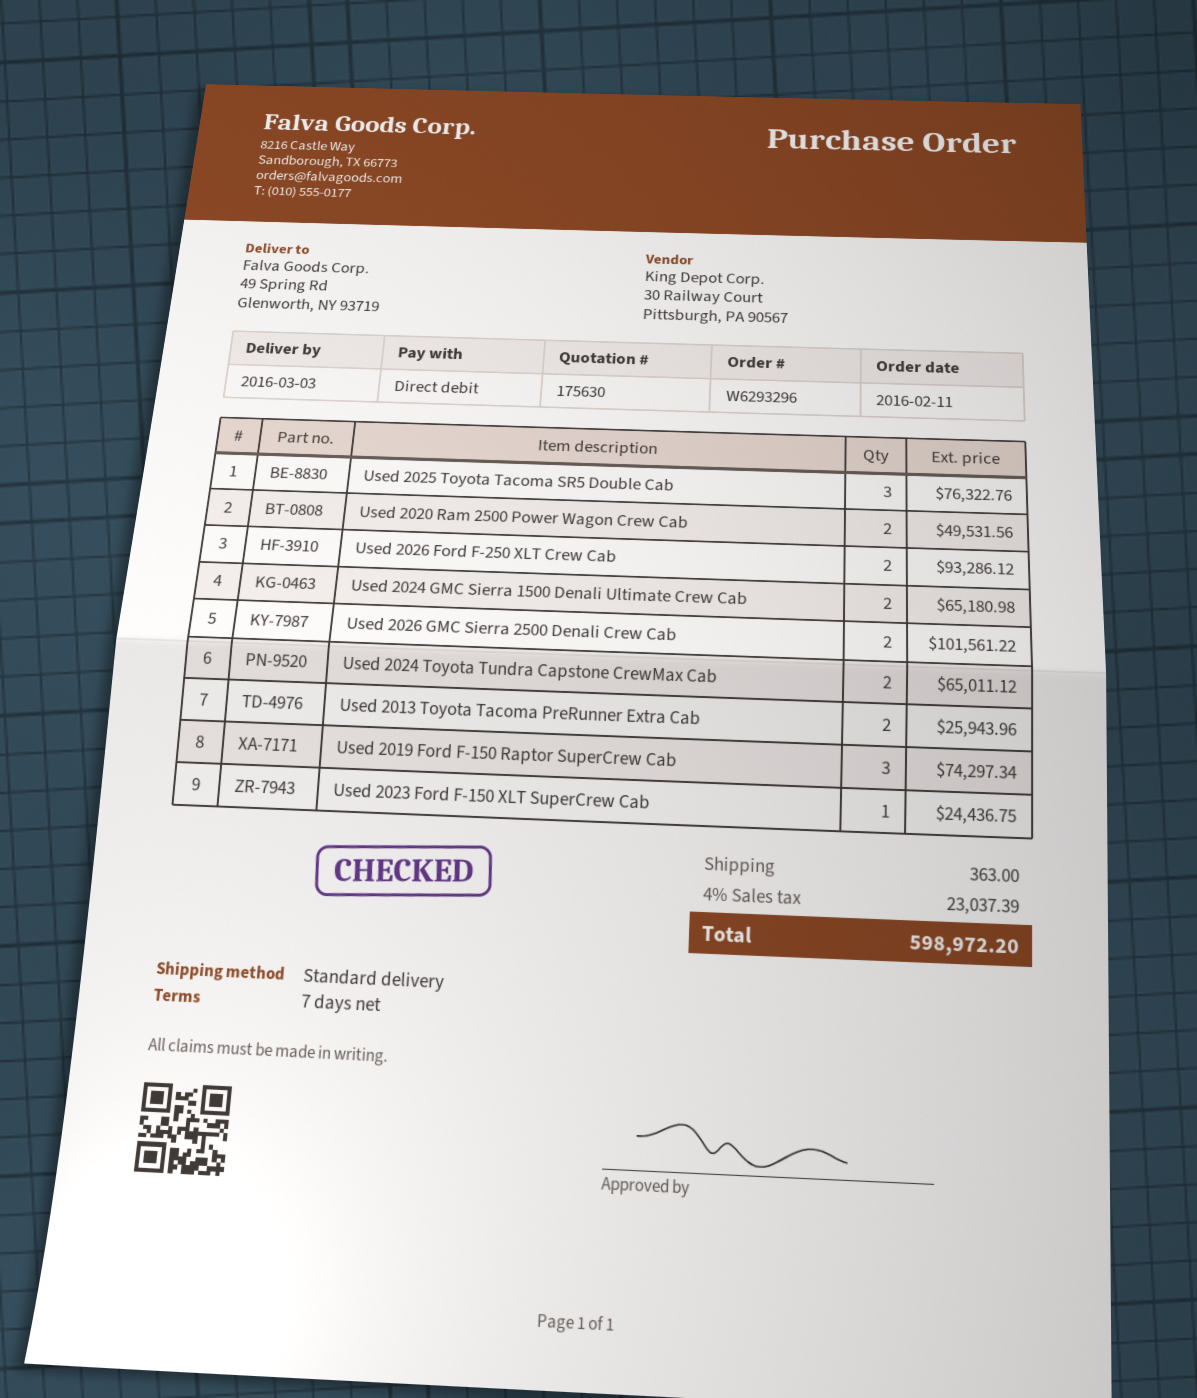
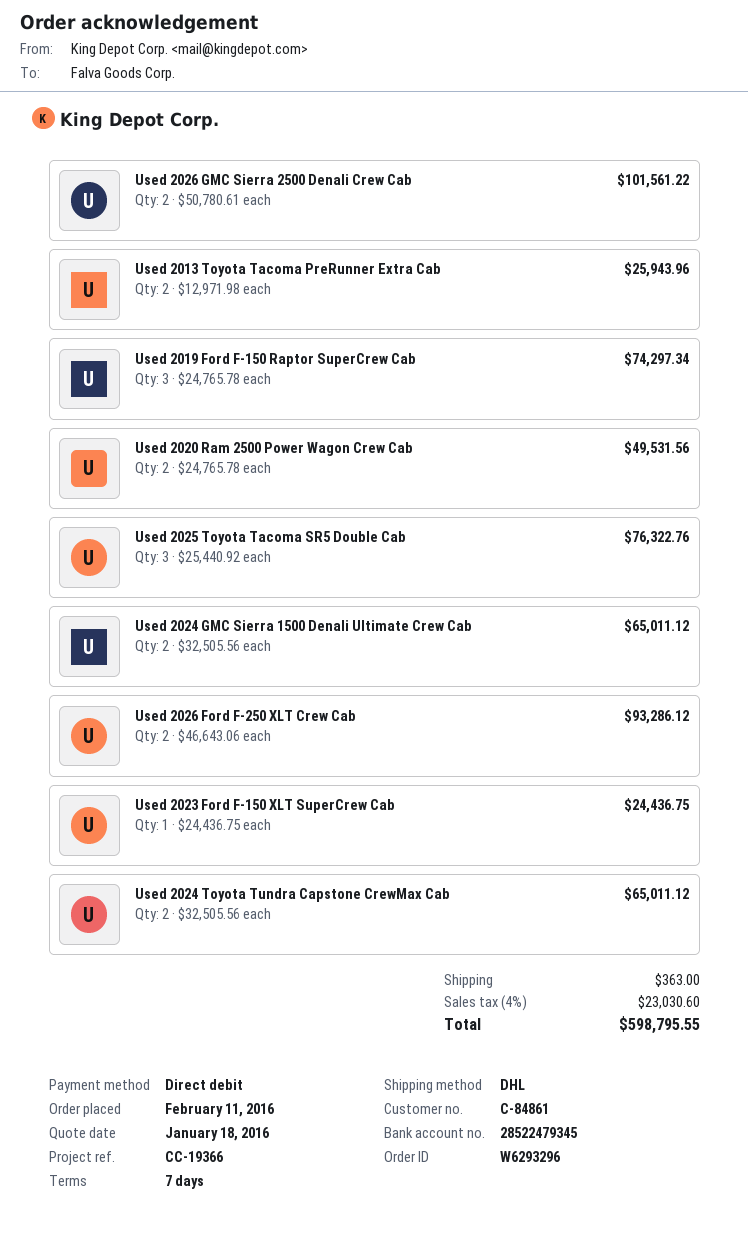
shipping method: standard -> DHL
Used 2024 GMC Sierra 1500 Denali Ultimate Crew Cab: 2 for 65180.98 -> 2 for 65011.12
tax: 4% = 23037.39 -> 4% = 23030.60
total: 598972.20 -> 598795.55

